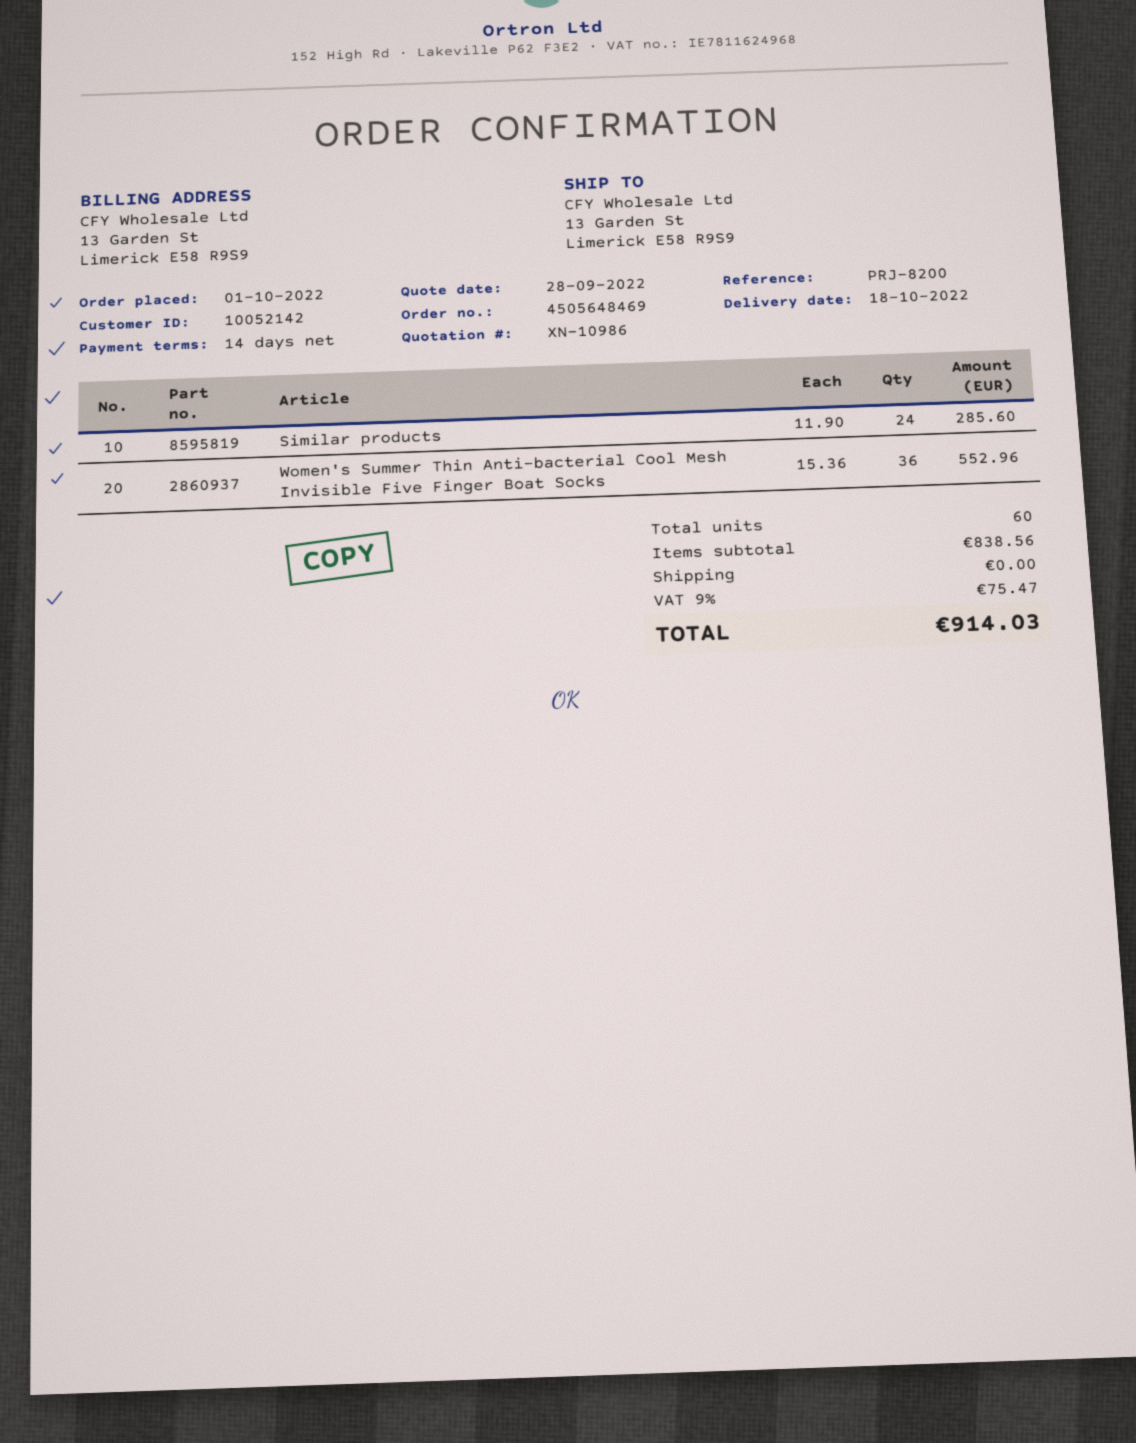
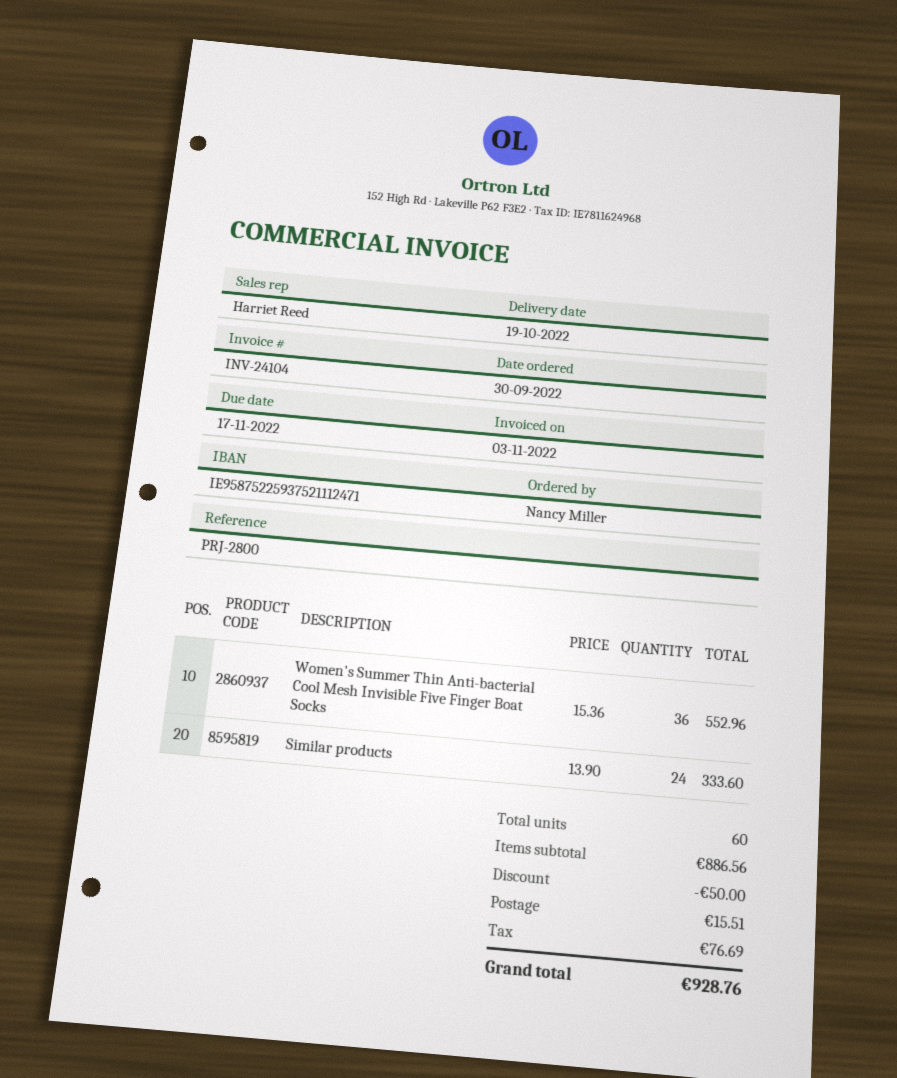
order date: 2022-10-01 -> 2022-09-30
delivery date: 2022-10-18 -> 2022-10-19
reference: PRJ-8200 -> PRJ-2800
Similar products: 24 x 11.90 = 285.60 -> 24 x 13.90 = 333.60
subtotal: 838.56 -> 886.56
discount: none -> 50.00
shipping: 0.00 -> 15.51
tax: 75.47 -> 76.69
total: 914.03 -> 928.76

